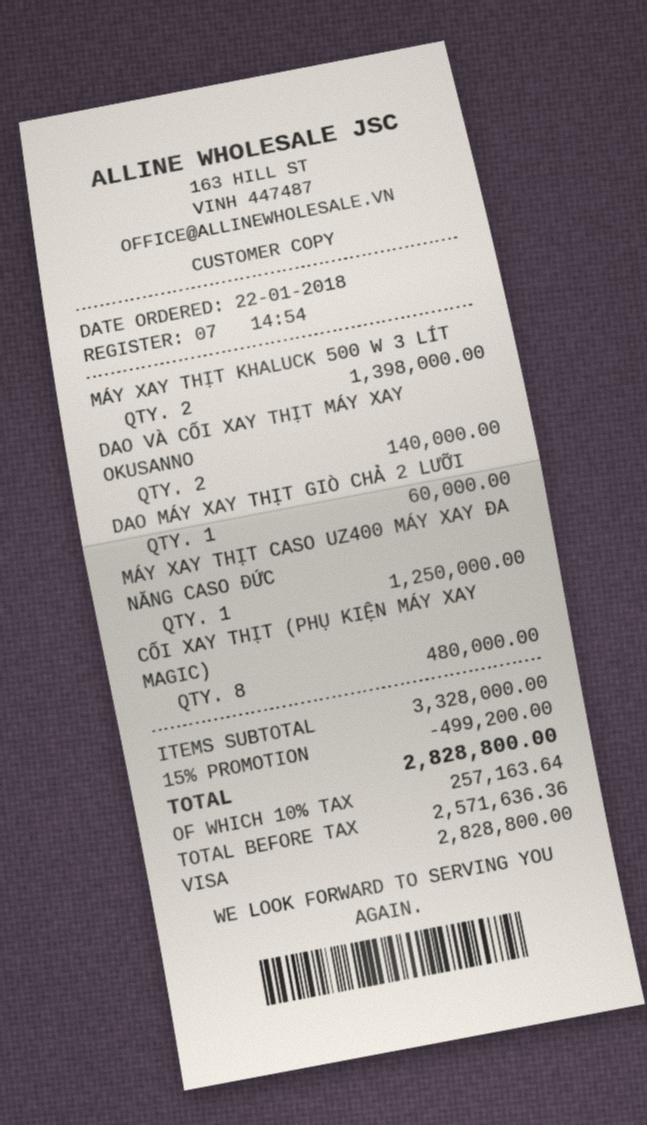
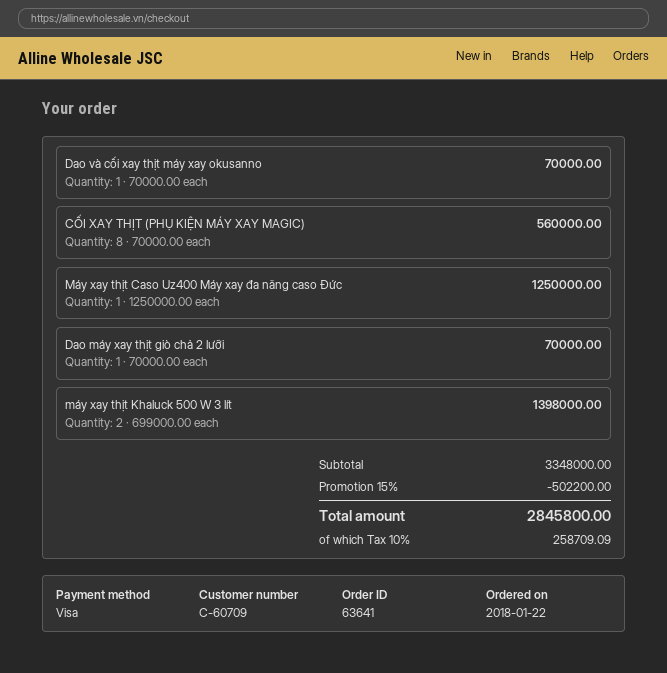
DAO VÀ CỐI XAY THỊT MÁY XAY OKUSANNO: 2 for 140000.00 -> 1 for 70000.00
DAO MÁY XAY THỊT GIÒ CHẢ 2 LƯỠI: 1 for 60000.00 -> 1 for 70000.00
CỐI XAY THỊT (PHỤ KIỆN MÁY XAY MAGIC): 8 for 480000.00 -> 8 for 560000.00
subtotal: 3328000.00 -> 3348000.00
discount: 15% = 499200.00 -> 15% = 502200.00
tax: 10% = 257163.64 -> 10% = 258709.09
total: 2828800.00 -> 2845800.00

